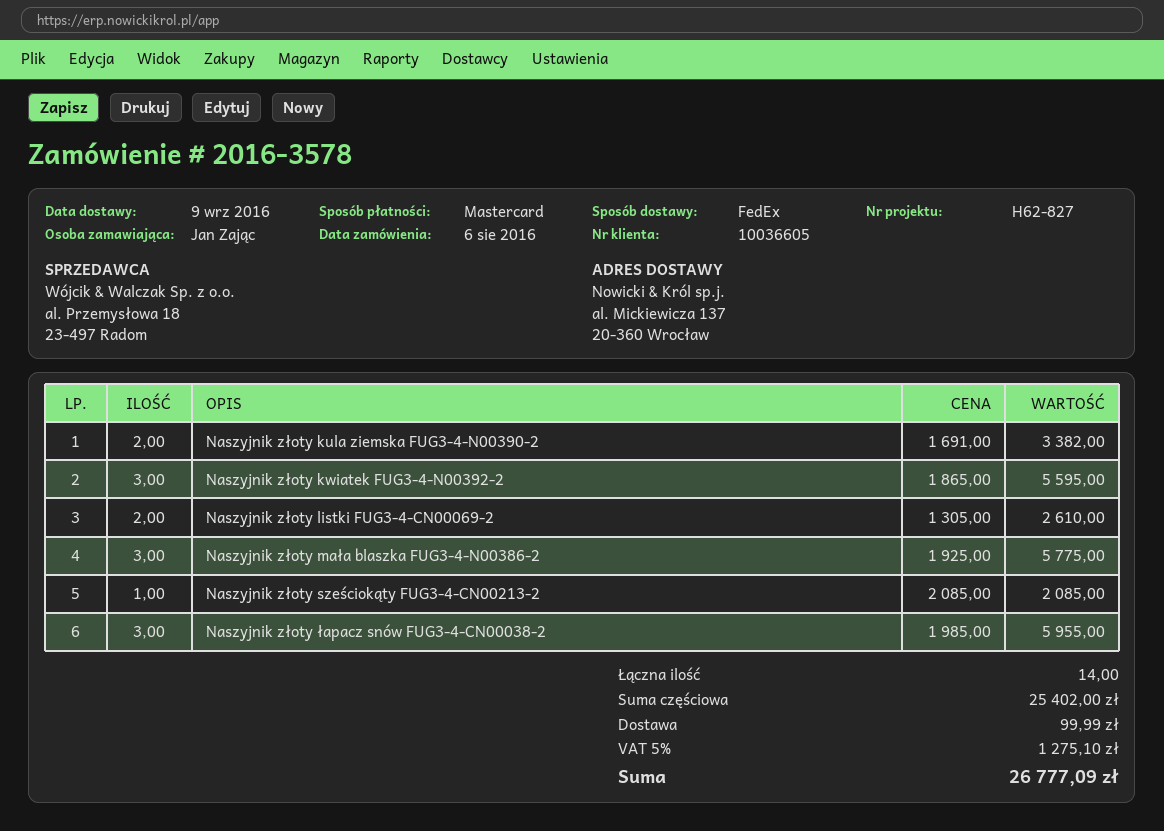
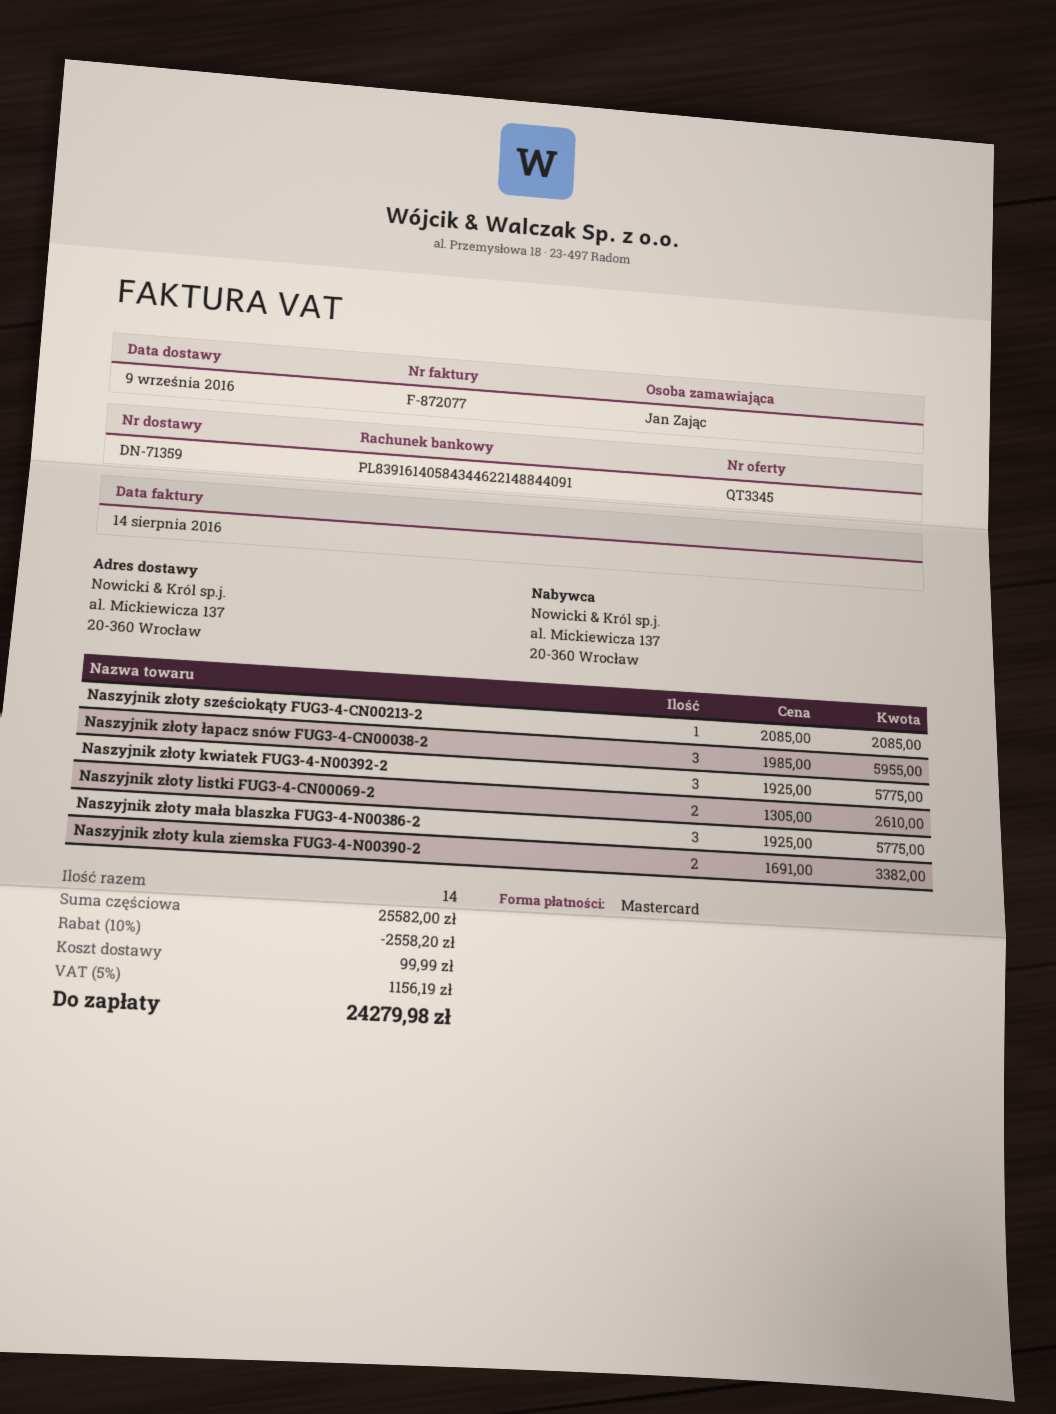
Naszyjnik złoty kwiatek FUG3-4-N00392-2: 3 x 1865.00 = 5595.00 -> 3 x 1925.00 = 5775.00
subtotal: 25402.00 -> 25582.00
discount: none -> 10% = 2558.20
tax: 5% = 1275.10 -> 5% = 1156.19
total: 26777.09 -> 24279.98

